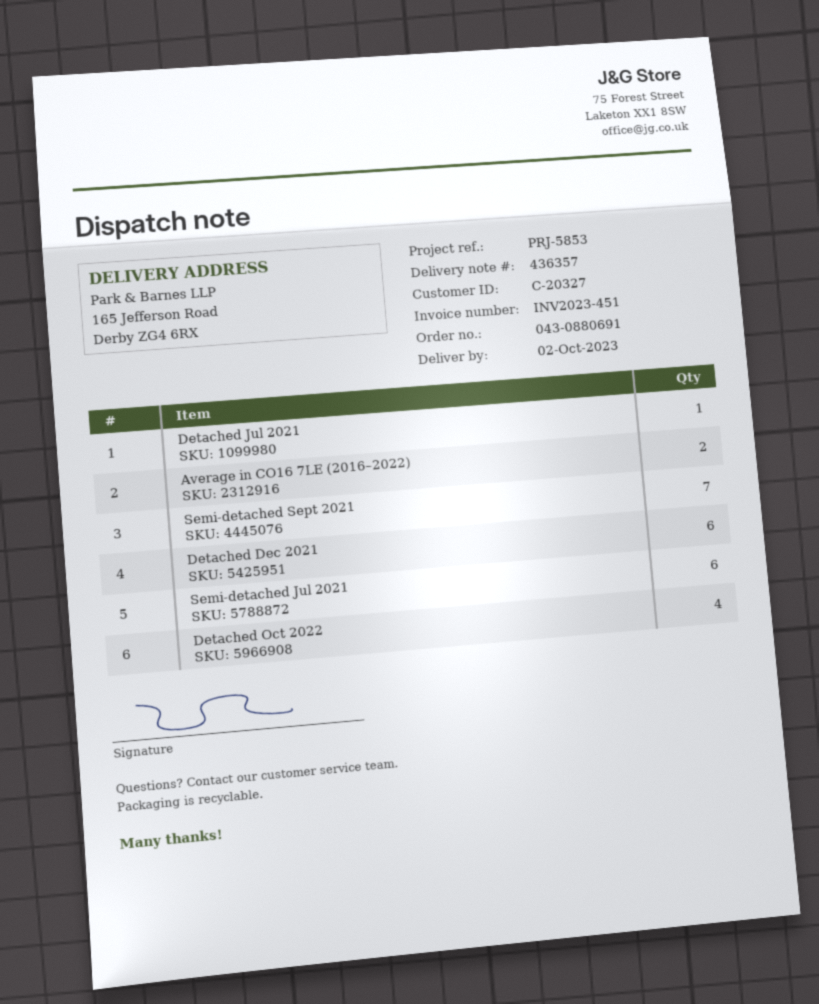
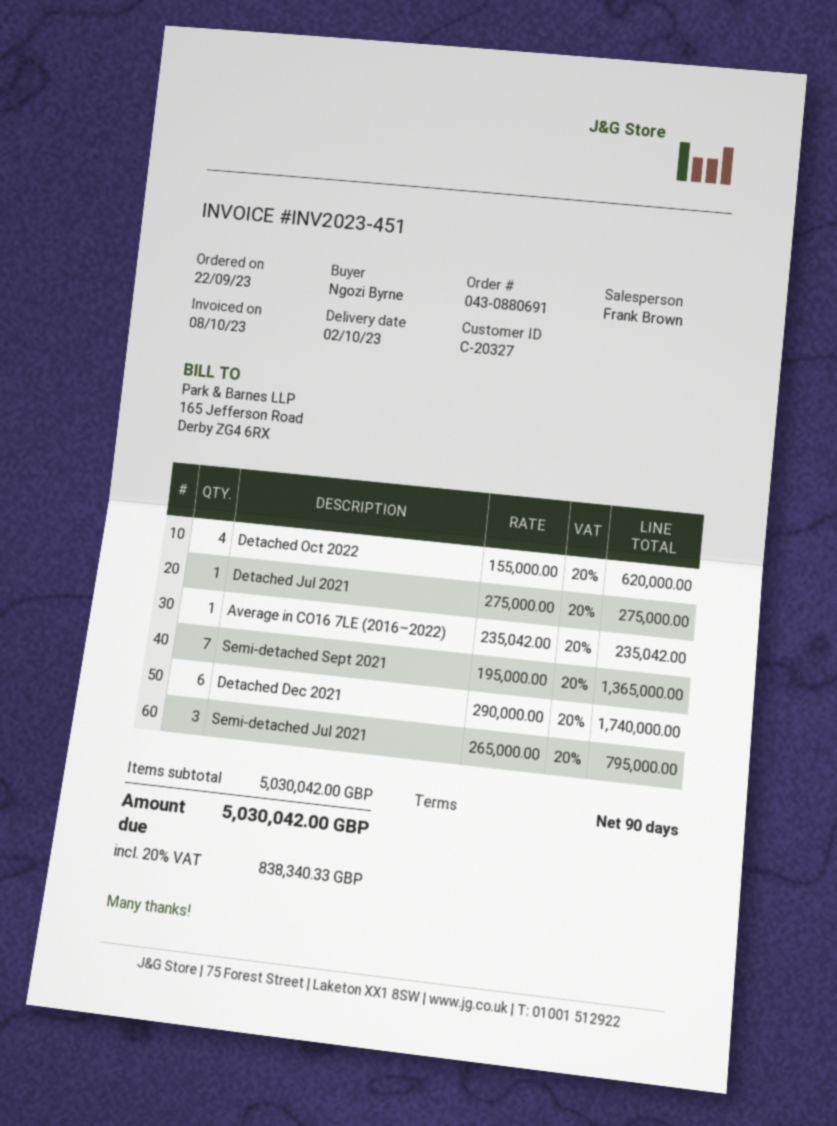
Average in CO16 7LE (2016–2022): 2 -> 1
Semi-detached Jul 2021: 6 -> 3

